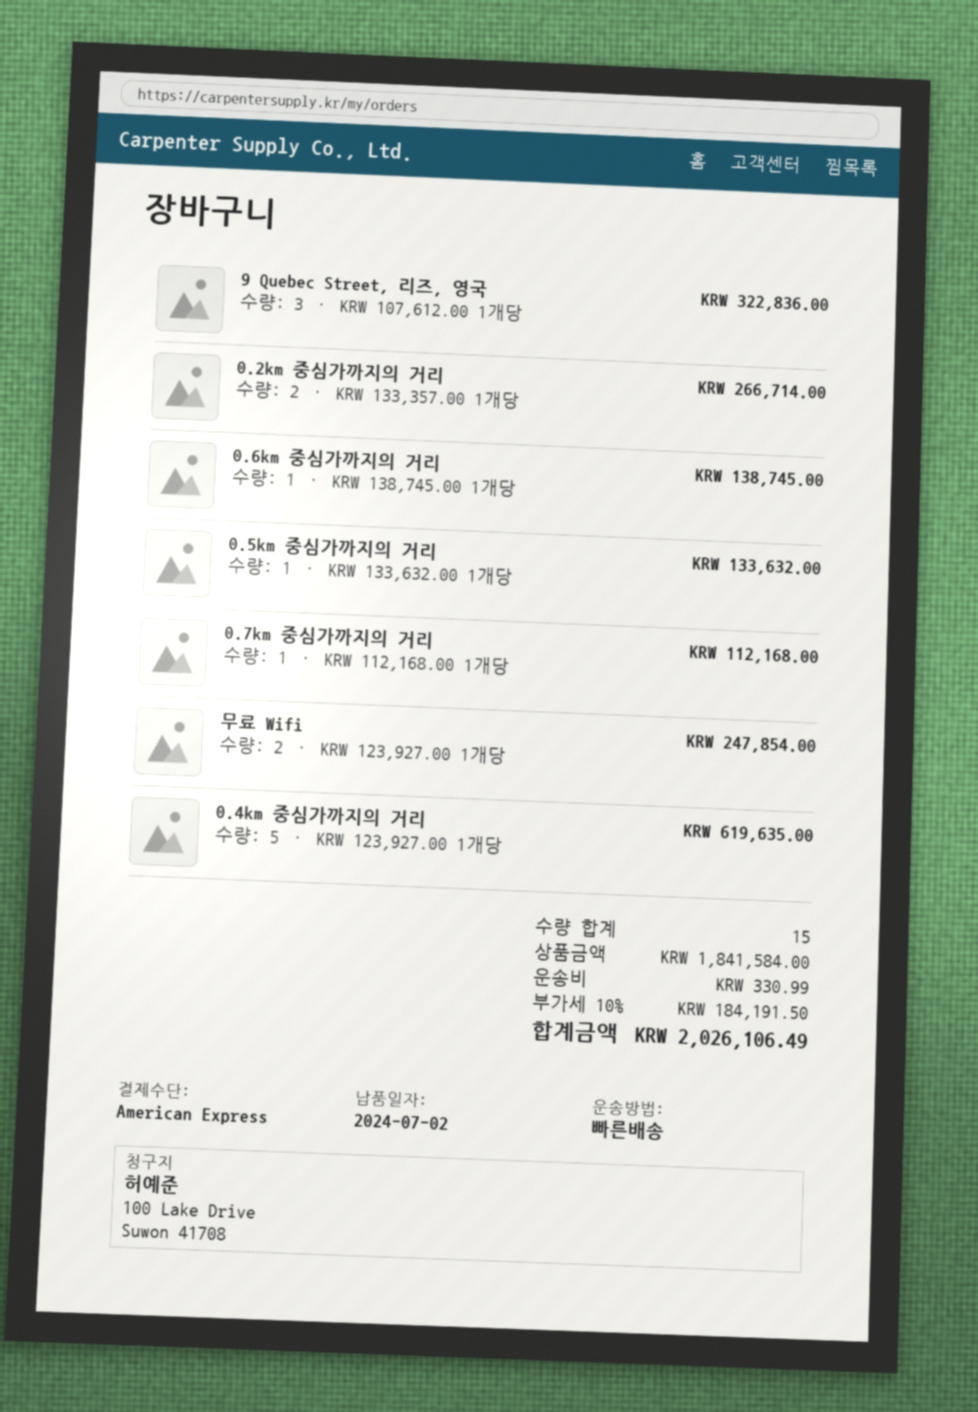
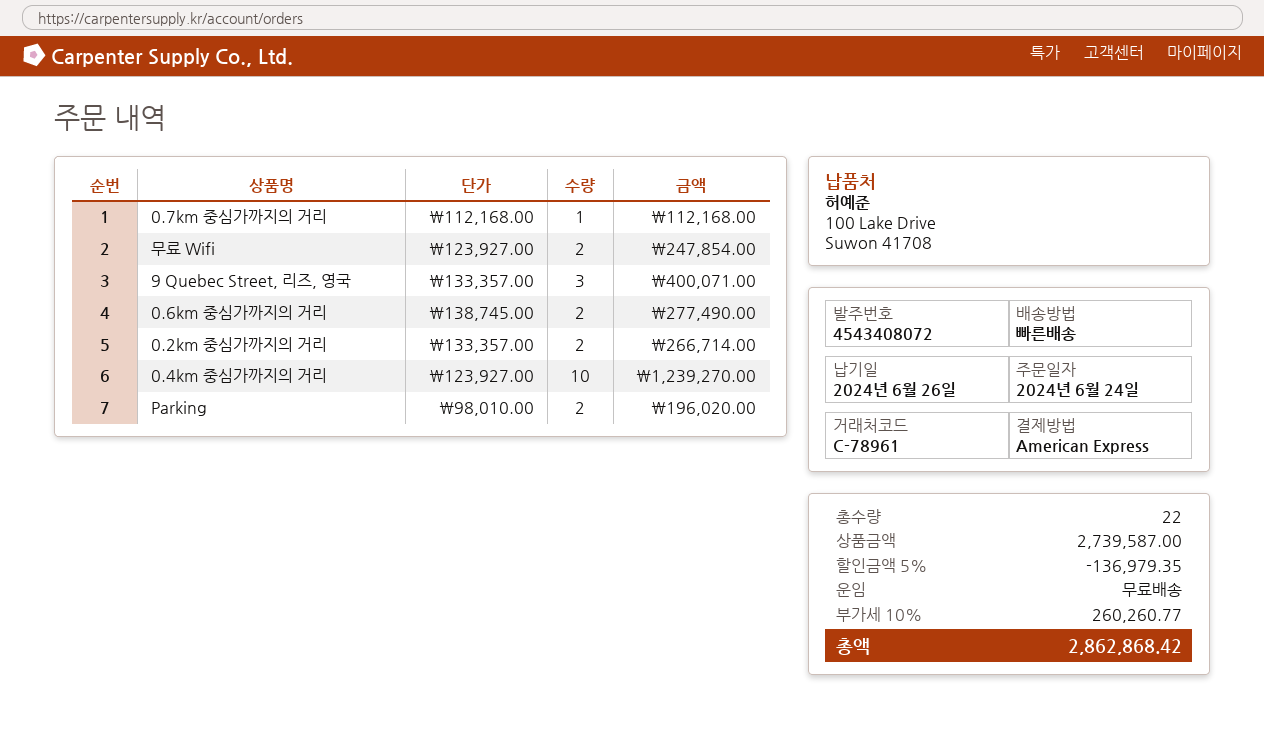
delivery date: 2024-07-02 -> 2024-06-26
9 Quebec Street, 리즈, 영국: 3 x 107612.00 = 322836.00 -> 3 x 133357.00 = 400071.00
0.6km 중심가까지의 거리: 1 x 138745.00 = 138745.00 -> 2 x 138745.00 = 277490.00
0.5km 중심가까지의 거리: 1 x 133632.00 = 133632.00 -> none
0.4km 중심가까지의 거리: 5 x 123927.00 = 619635.00 -> 10 x 123927.00 = 1239270.00
Parking: none -> 2 x 98010.00 = 196020.00
total quantity: 15 -> 22
subtotal: 1841584.00 -> 2739587.00
discount: none -> 5% = 136979.35
shipping: 330.99 -> 0.00
tax: 10% = 184191.50 -> 10% = 260260.77
total: 2026106.49 -> 2862868.42

